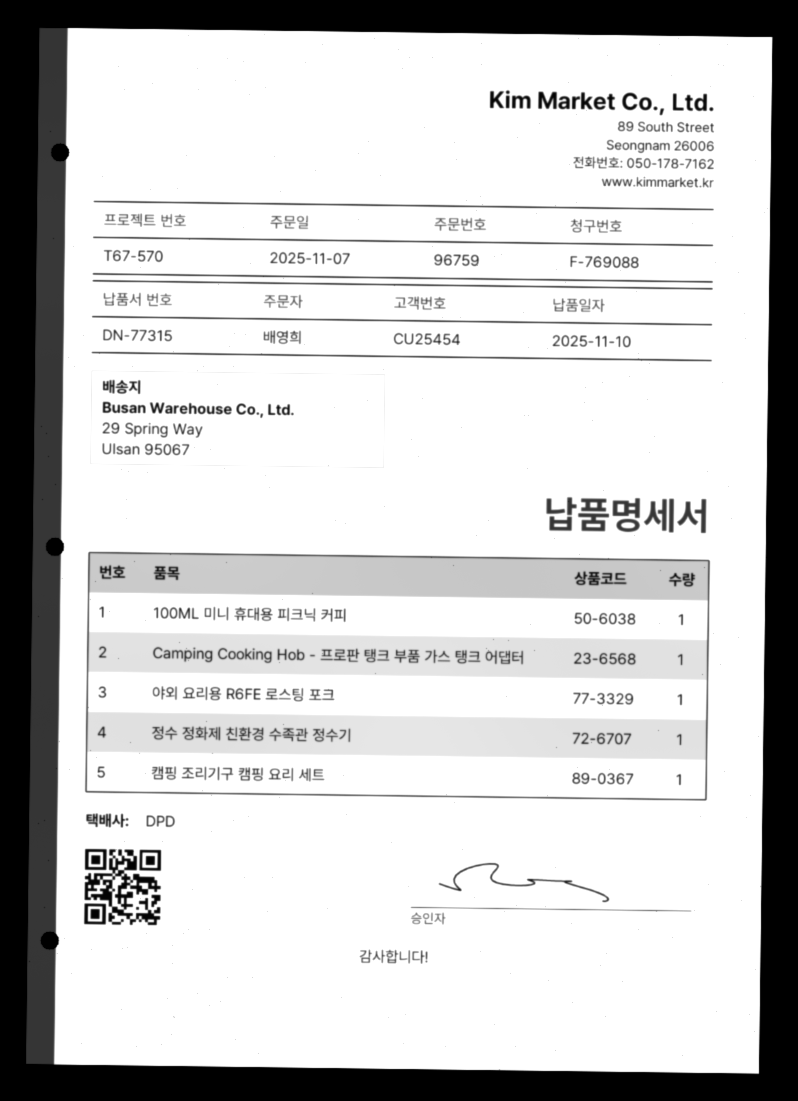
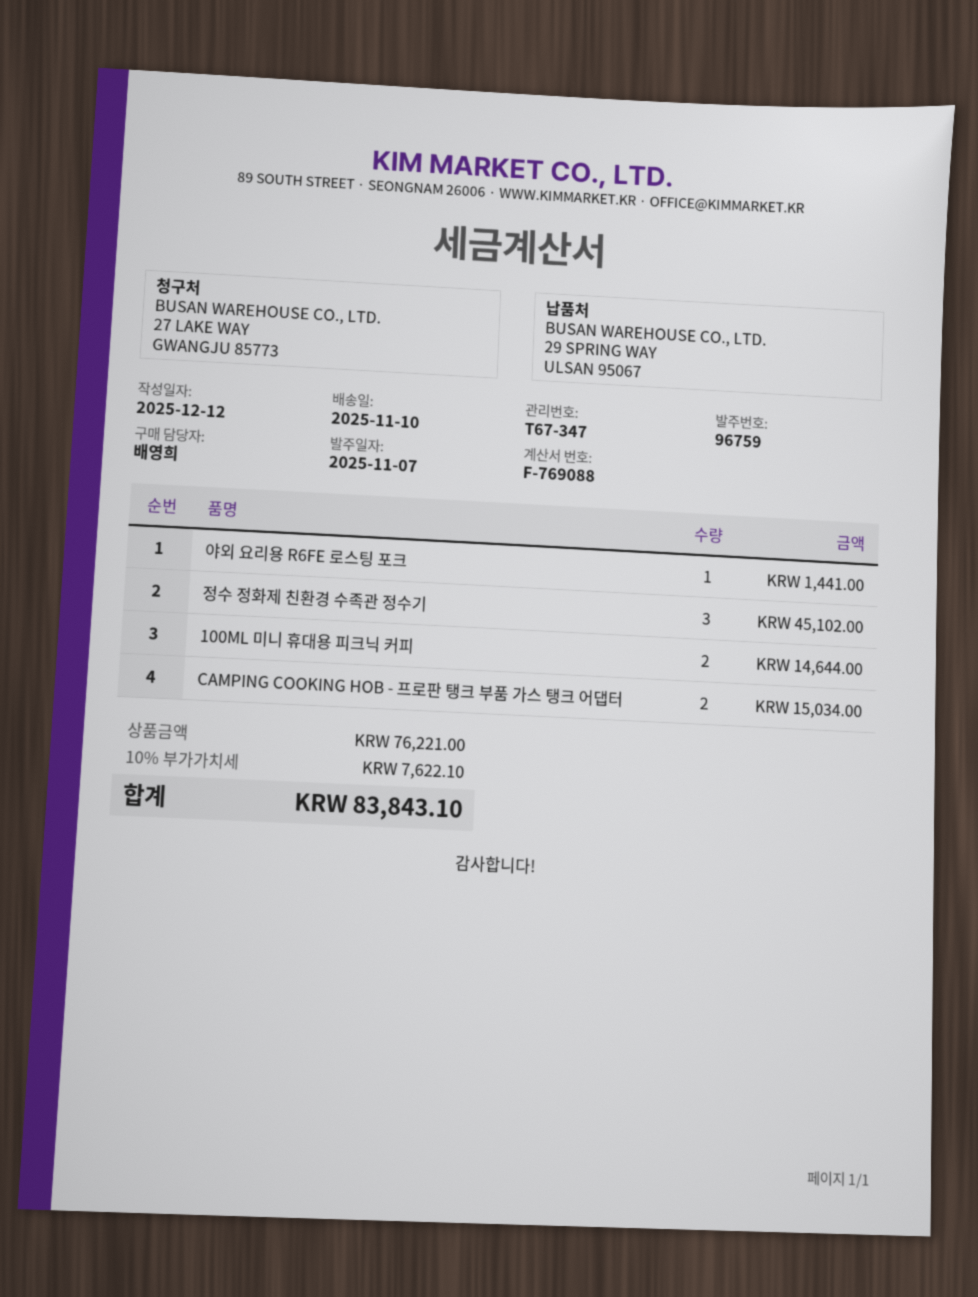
reference: T67-570 -> T67-347
100ML 미니 휴대용 피크닉 커피: 1 -> 2
Camping Cooking Hob - 프로판 탱크 부품 가스 탱크 어댑터: 1 -> 2
정수 정화제 친환경 수족관 정수기: 1 -> 3
캠핑 조리기구 캠핑 요리 세트: 1 -> none

